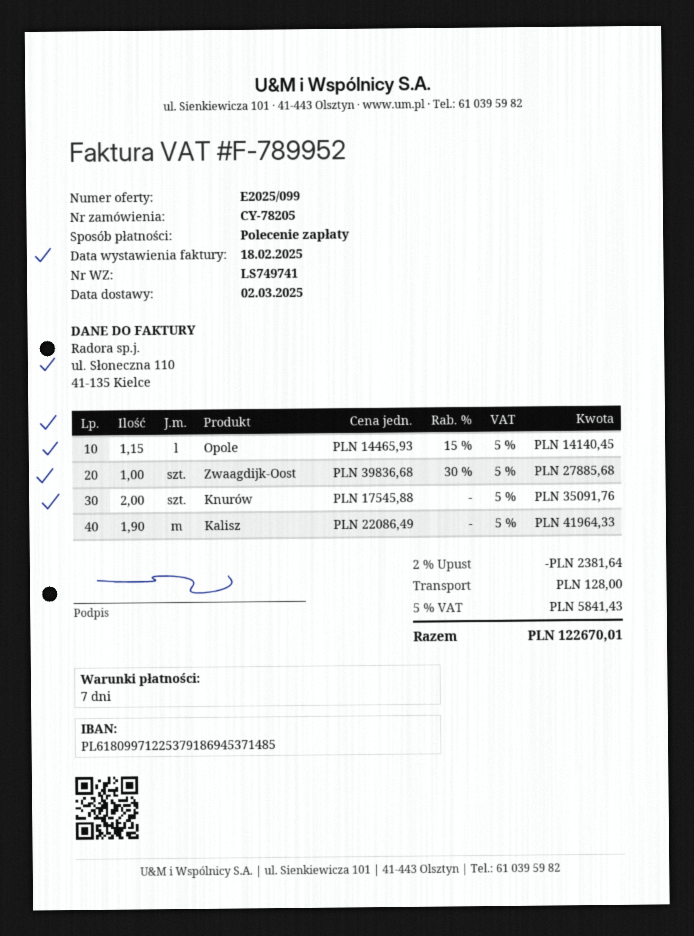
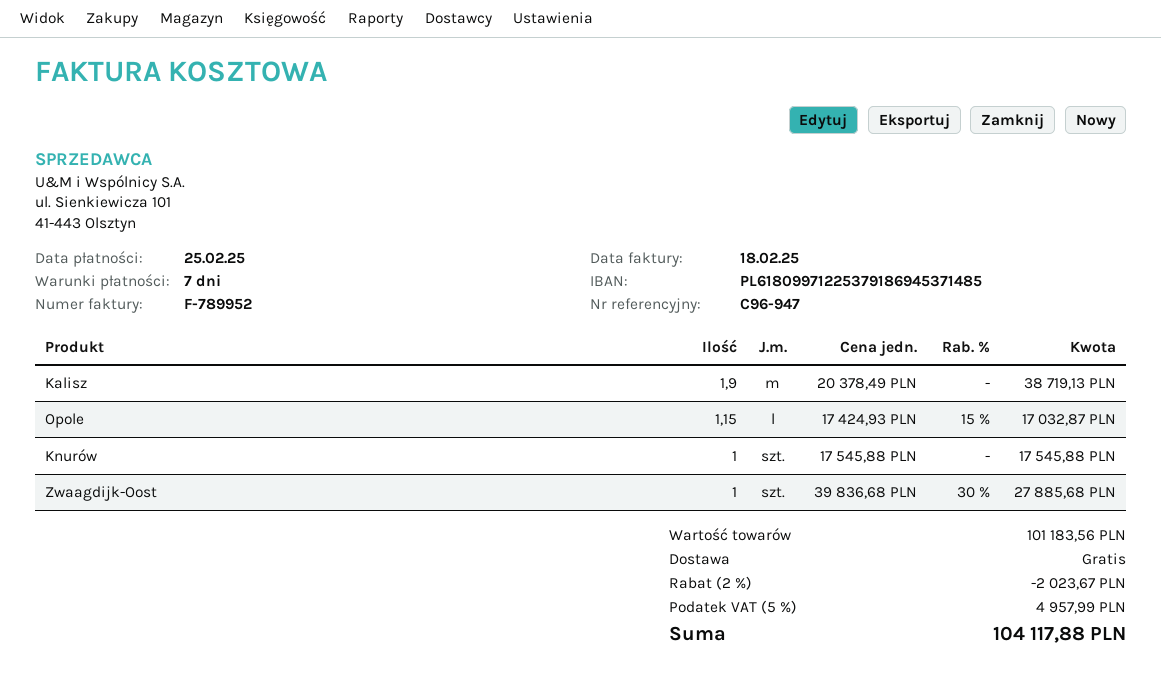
Opole: 1.15 x 14465.93 - 15% = 14140.45 -> 1.15 x 17424.93 - 15% = 17032.87
Knurów: 2 x 17545.88 = 35091.76 -> 1 x 17545.88 = 17545.88
Kalisz: 1.9 x 22086.49 = 41964.33 -> 1.9 x 20378.49 = 38719.13
discount: 2% = 2381.64 -> 2% = 2023.67
shipping: 128.00 -> 0.00
tax: 5% = 5841.43 -> 5% = 4957.99
total: 122670.01 -> 104117.88

